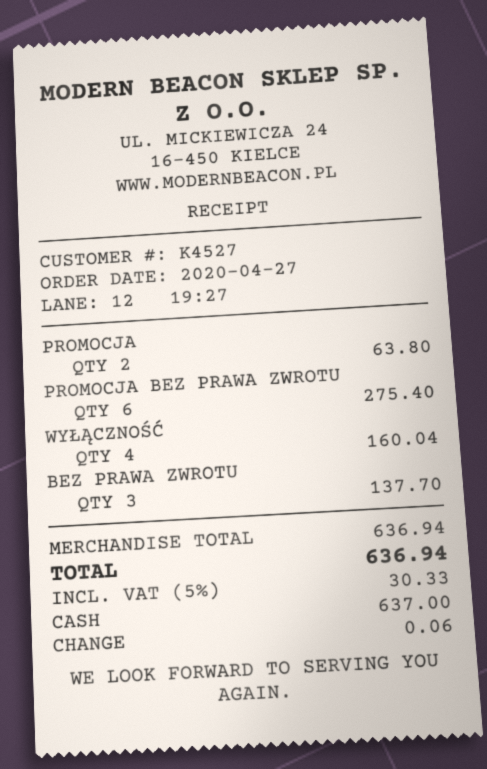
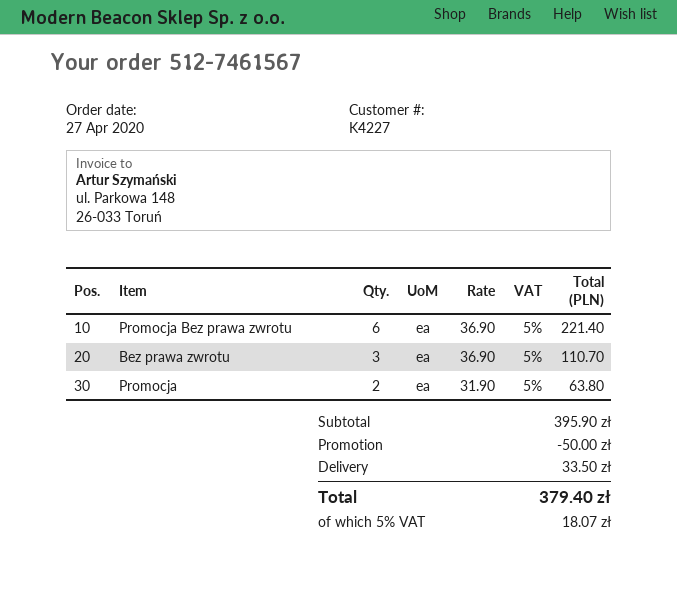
customer number: K4527 -> K4227
PROMOCJA BEZ PRAWA ZWROTU: 6 for 275.40 -> 6 for 221.40
WYŁĄCZNOŚĆ: 4 for 160.04 -> none
BEZ PRAWA ZWROTU: 3 for 137.70 -> 3 for 110.70
subtotal: 636.94 -> 395.90
discount: none -> 50.00
shipping: none -> 33.50
tax: 5% = 30.33 -> 5% = 18.07
total: 636.94 -> 379.40

